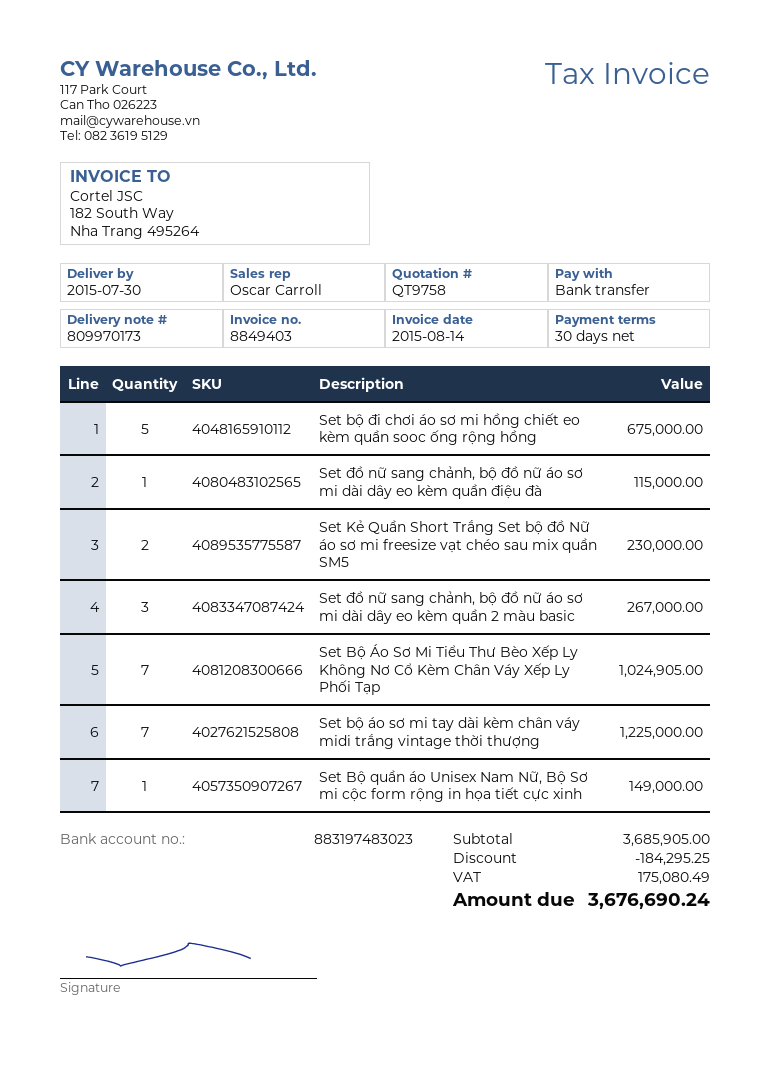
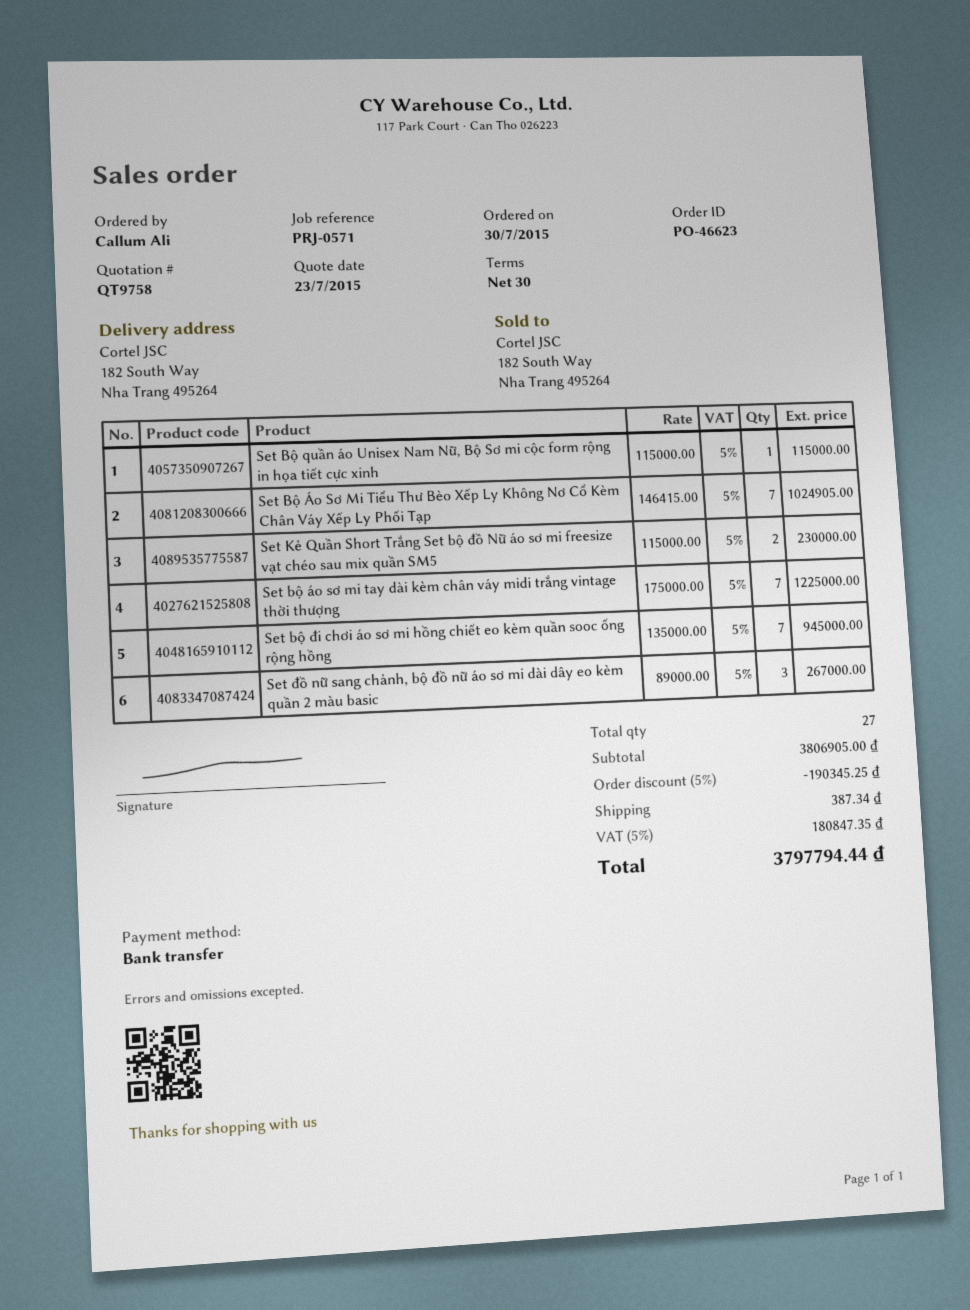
Set bộ đi chơi áo sơ mi hồng chiết eo kèm quần sooc ống rộng hồng: 5 for 675000.00 -> 7 for 945000.00
Set đồ nữ sang chảnh, bộ đồ nữ áo sơ mi dài dây eo kèm quần điệu đà: 1 for 115000.00 -> none
Set Bộ quần áo Unisex Nam Nữ, Bộ Sơ mi cộc form rộng in họa tiết cực xinh: 1 for 149000.00 -> 1 for 115000.00
subtotal: 3685905.00 -> 3806905.00
discount: 184295.25 -> 190345.25
shipping: none -> 387.34
tax: 175080.49 -> 180847.35
total: 3676690.24 -> 3797794.44

